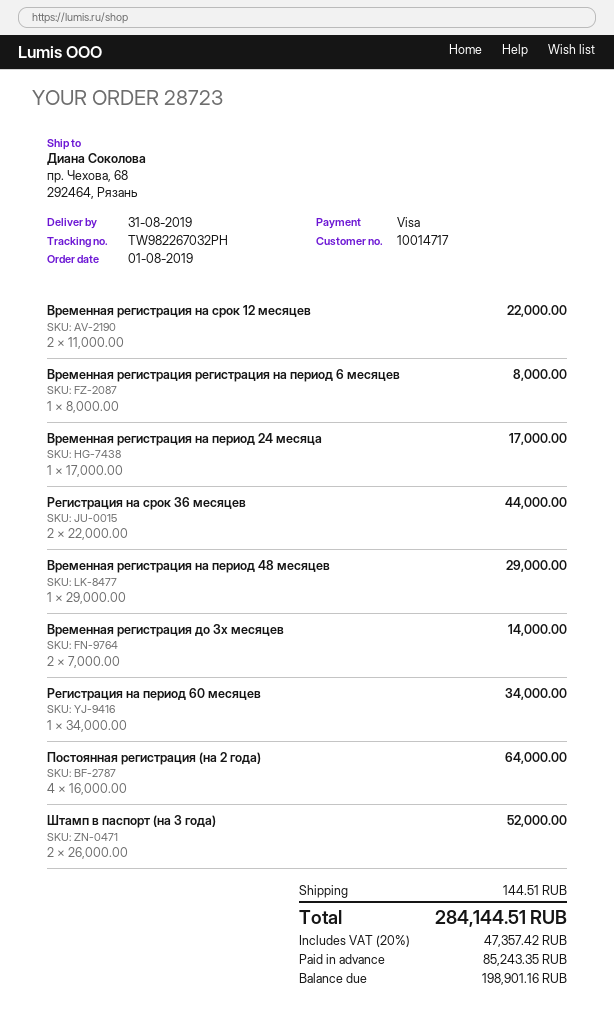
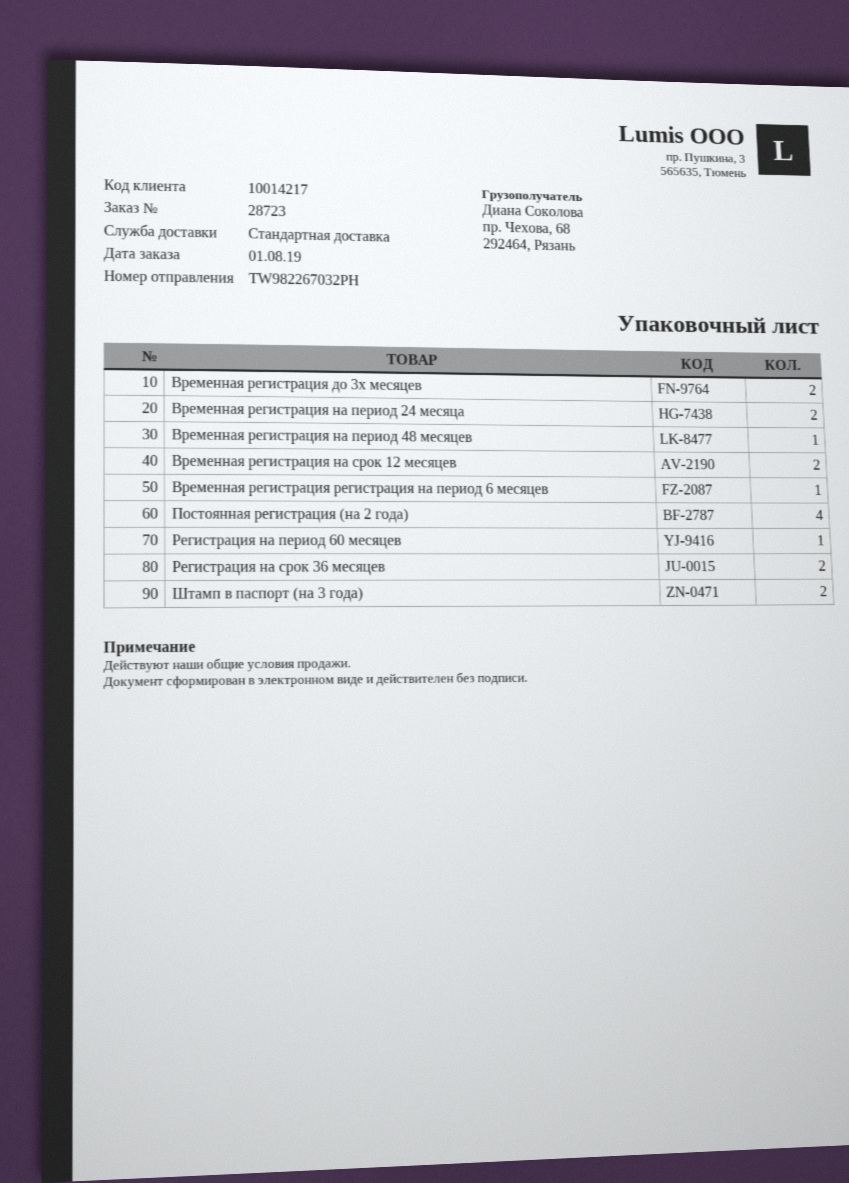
customer number: 10014717 -> 10014217
Временная регистрация на период 24 месяца: 1 -> 2

